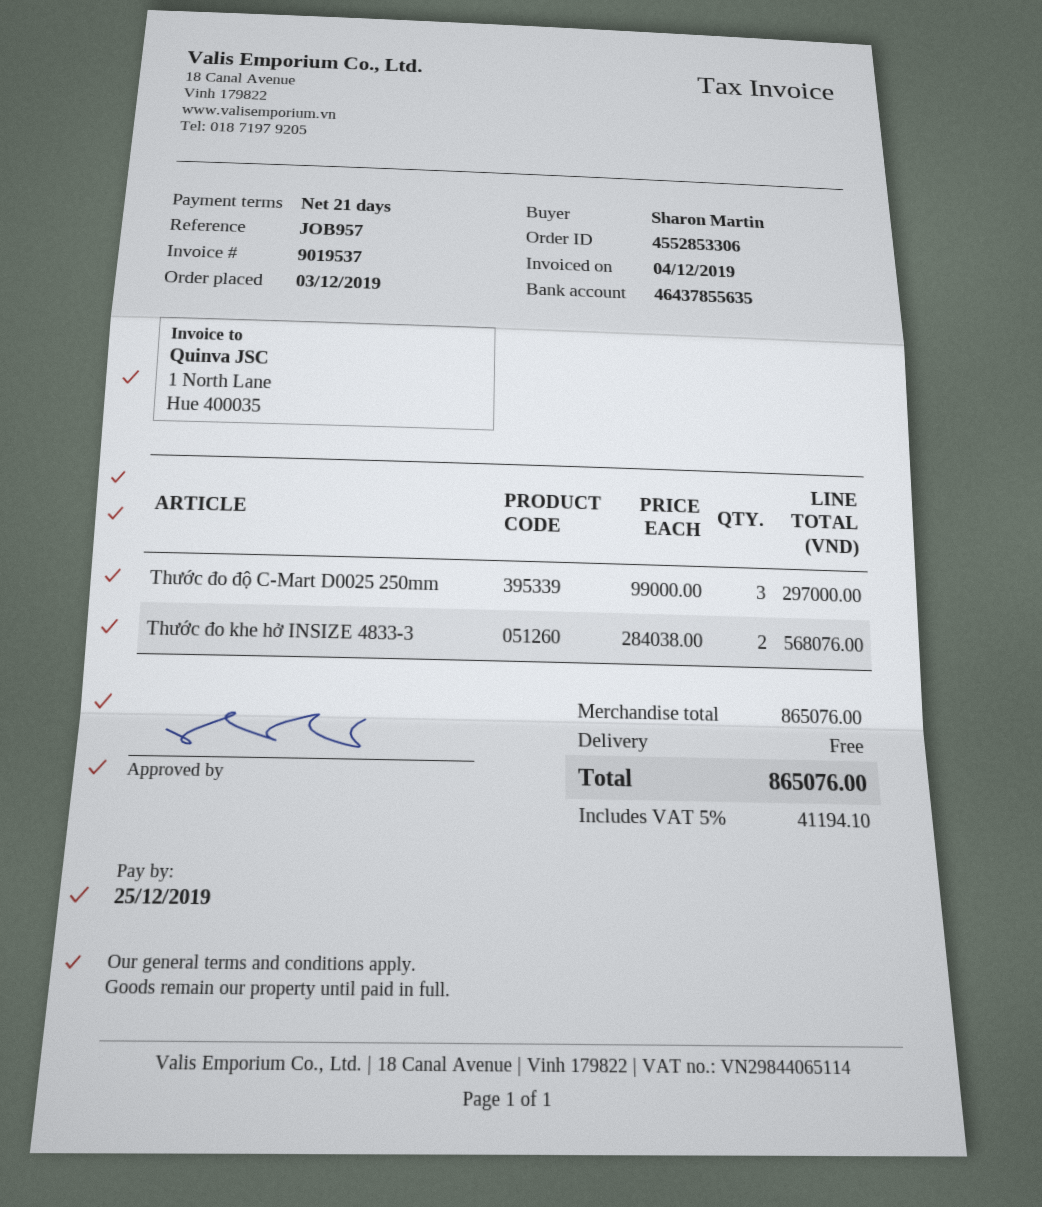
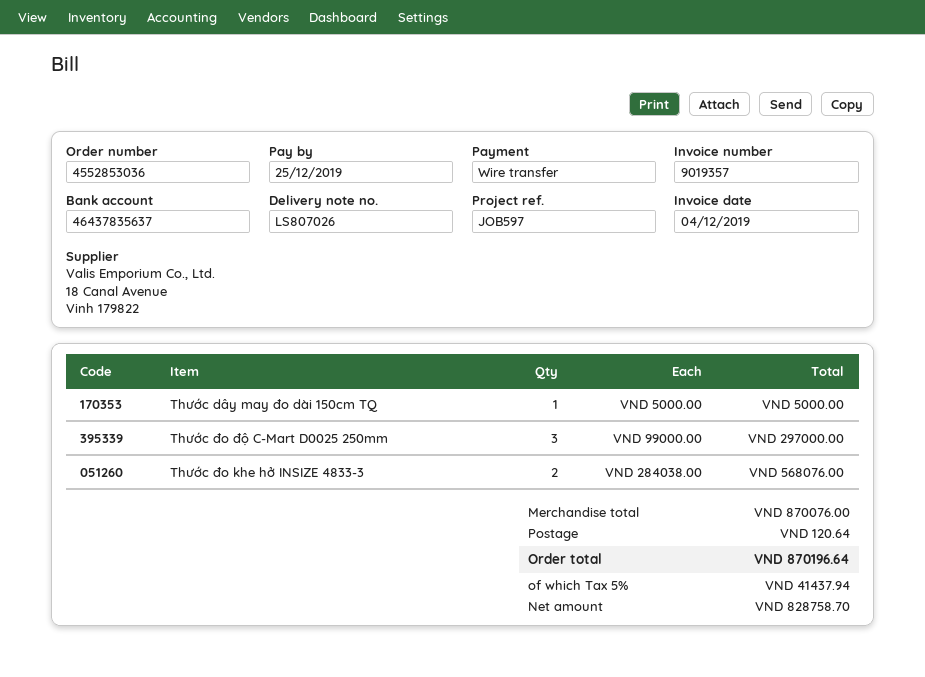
order number: 4552853306 -> 4552853036
invoice number: 9019537 -> 9019357
reference: JOB957 -> JOB597
bank account: 46437855635 -> 46437835637
Thước dây may đo dài 150cm TQ: none -> 1 x 5000.00 = 5000.00
subtotal: 865076.00 -> 870076.00
shipping: 0.00 -> 120.64
tax: 5% = 41194.10 -> 5% = 41437.94
total: 865076.00 -> 870196.64

